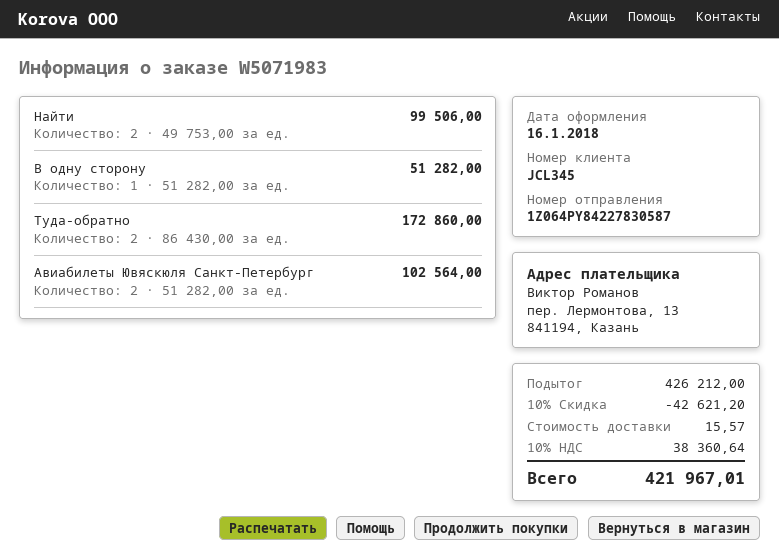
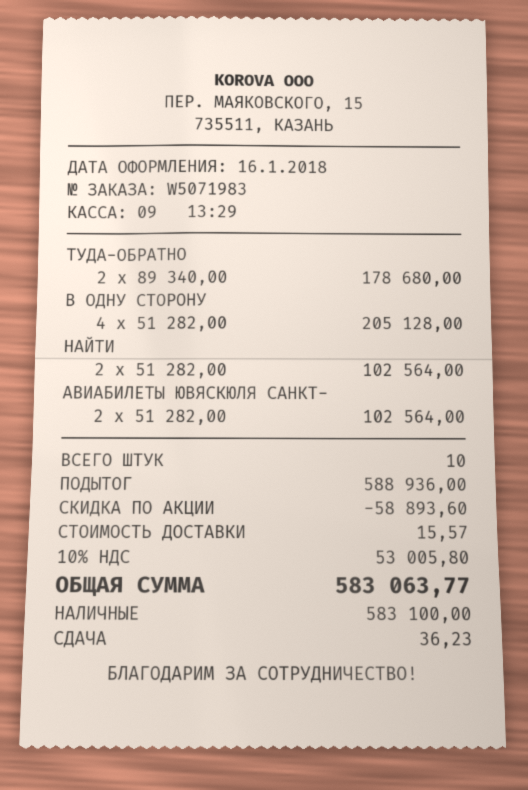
Найти: 2 x 49753.00 = 99506.00 -> 2 x 51282.00 = 102564.00
В одну сторону: 1 x 51282.00 = 51282.00 -> 4 x 51282.00 = 205128.00
Туда-обратно: 2 x 86430.00 = 172860.00 -> 2 x 89340.00 = 178680.00
subtotal: 426212.00 -> 588936.00
discount: 42621.20 -> 58893.60
tax: 10% = 38360.64 -> 10% = 53005.80
total: 421967.01 -> 583063.77

